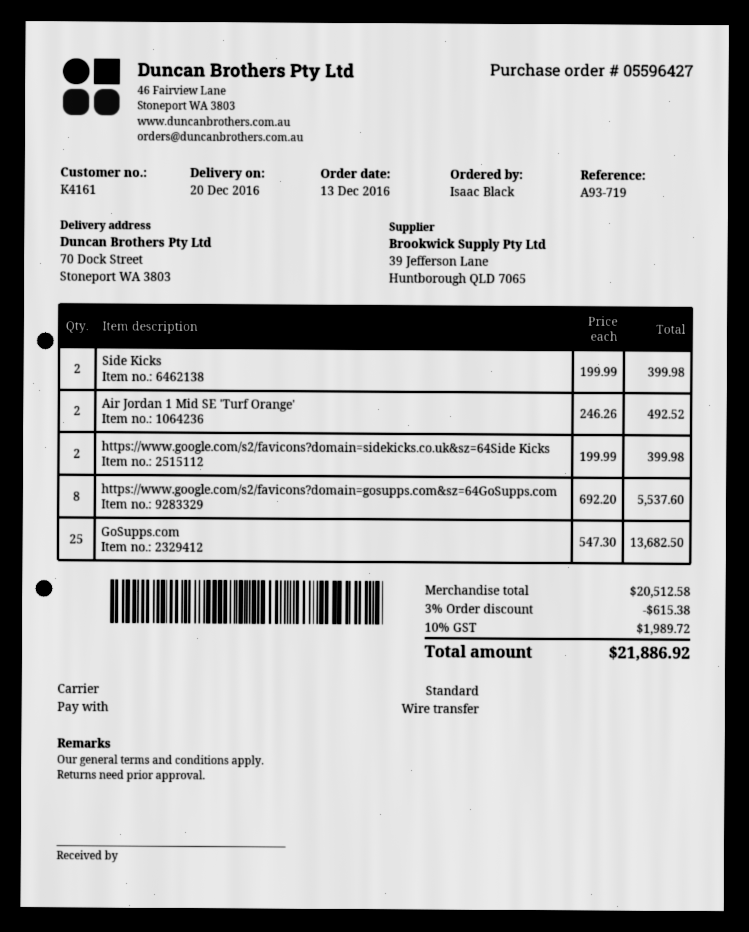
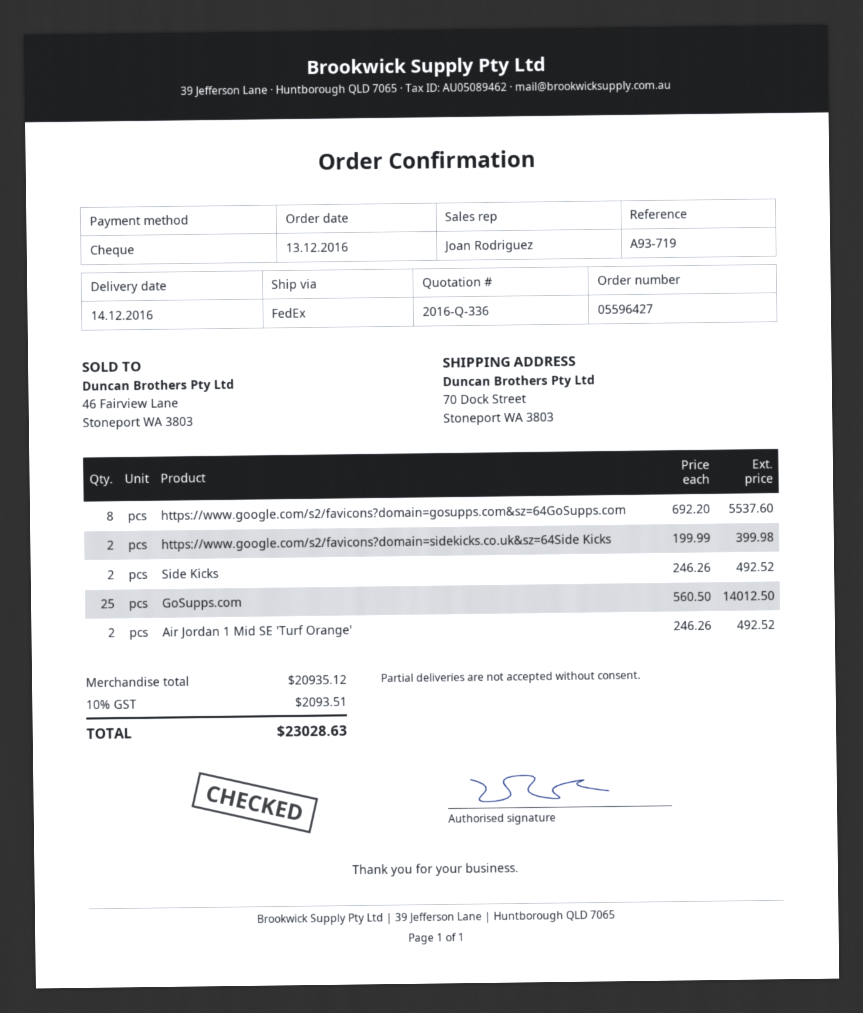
delivery date: 2016-12-20 -> 2016-12-14
payment method: bank transfer -> cheque
shipping method: standard -> FedEx
Side Kicks: 2 x 199.99 = 399.98 -> 2 x 246.26 = 492.52
GoSupps.com: 25 x 547.30 = 13682.50 -> 25 x 560.50 = 14012.50
subtotal: 20512.58 -> 20935.12
discount: 3% = 615.38 -> none
tax: 10% = 1989.72 -> 10% = 2093.51
total: 21886.92 -> 23028.63

